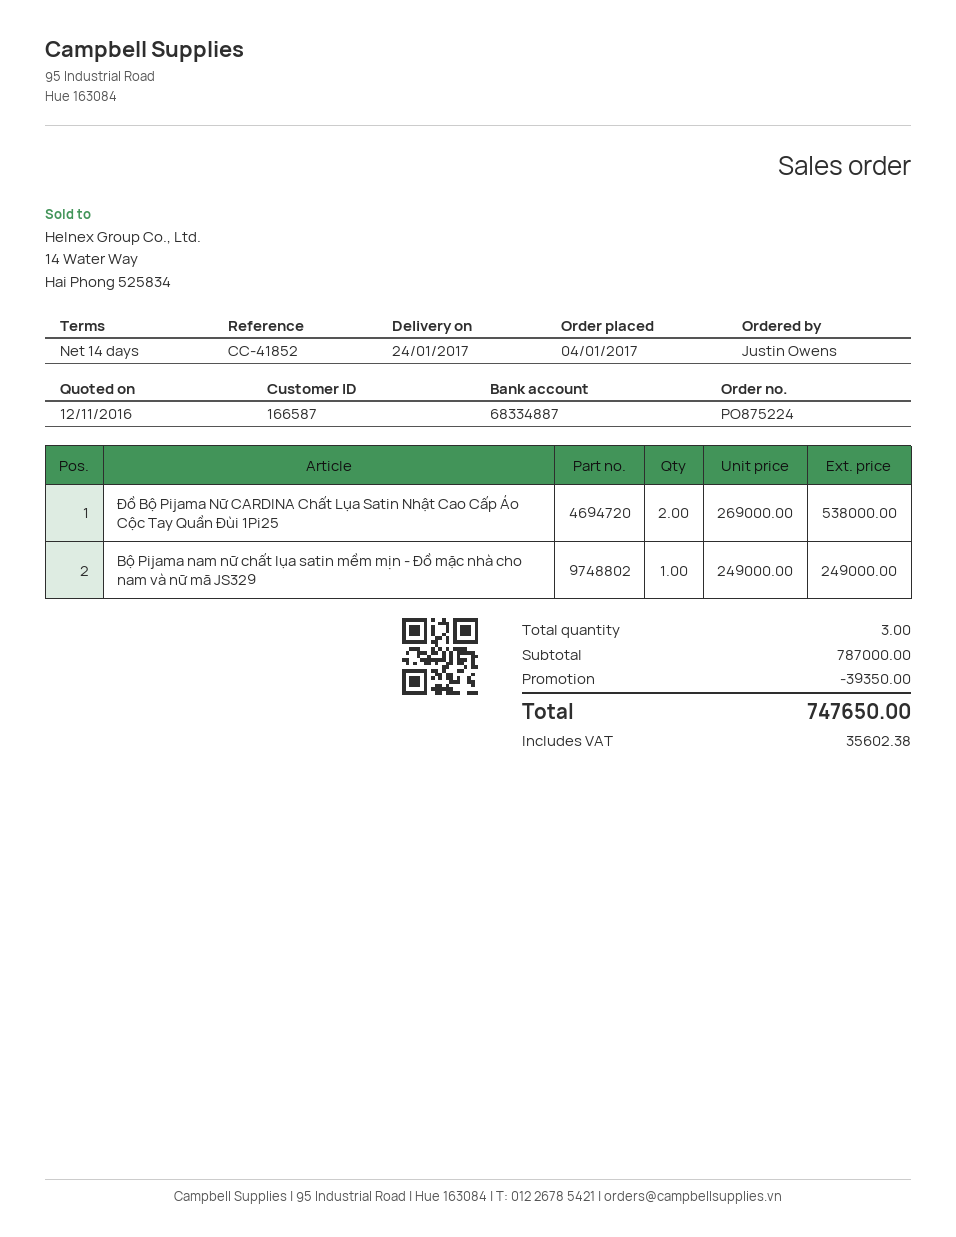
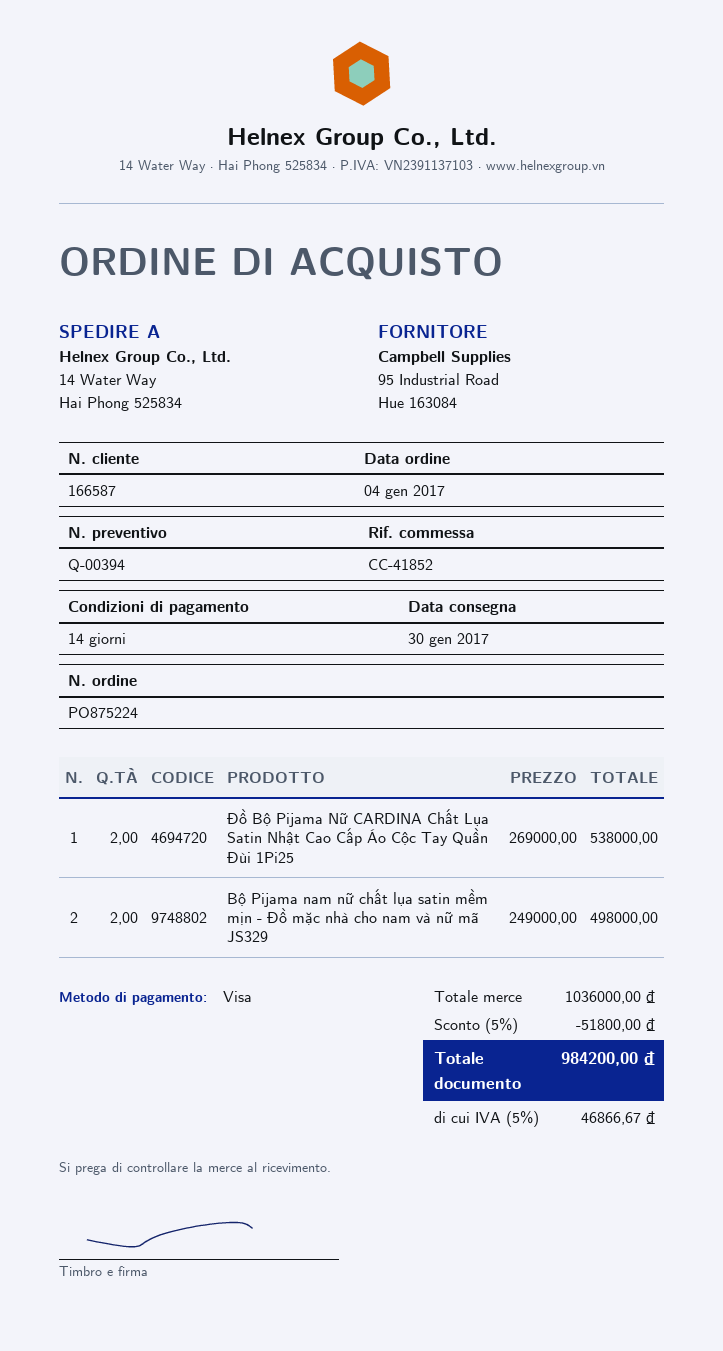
delivery date: 2017-01-24 -> 2017-01-30
Bộ Pijama nam nữ chất lụa satin mềm mịn - Đồ mặc nhà cho nam và nữ mã JS329: 1 x 249000.00 = 249000.00 -> 2 x 249000.00 = 498000.00
subtotal: 787000.00 -> 1036000.00
discount: 39350.00 -> 51800.00
tax: 35602.38 -> 46866.67
total: 747650.00 -> 984200.00

